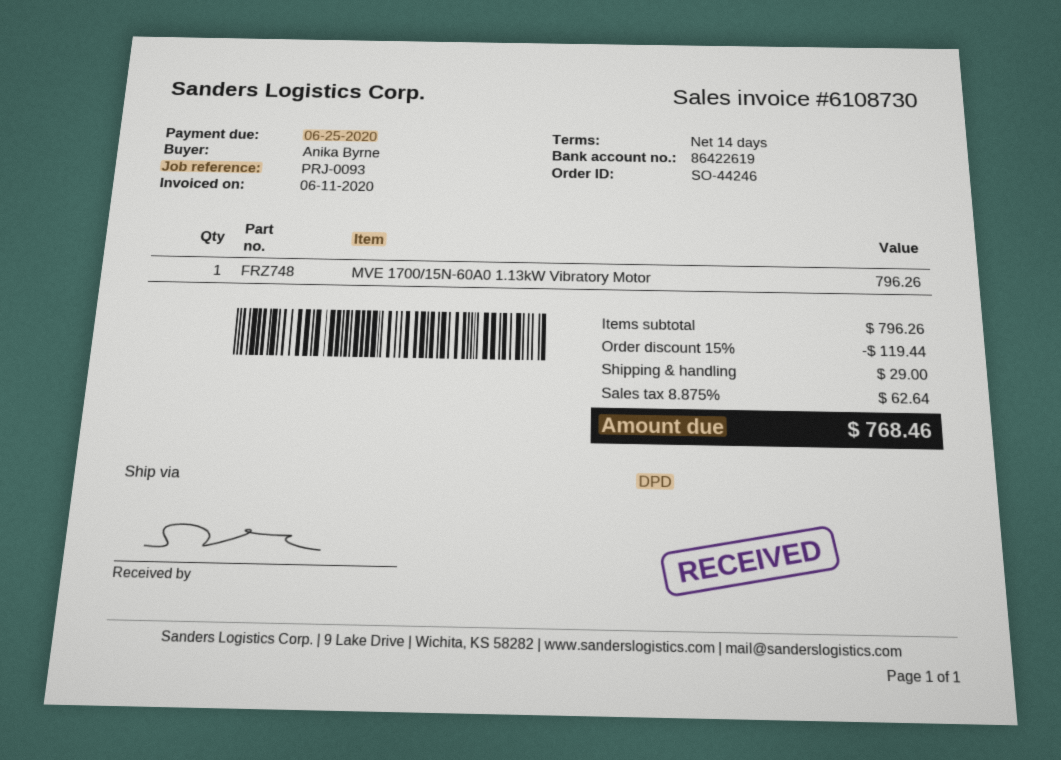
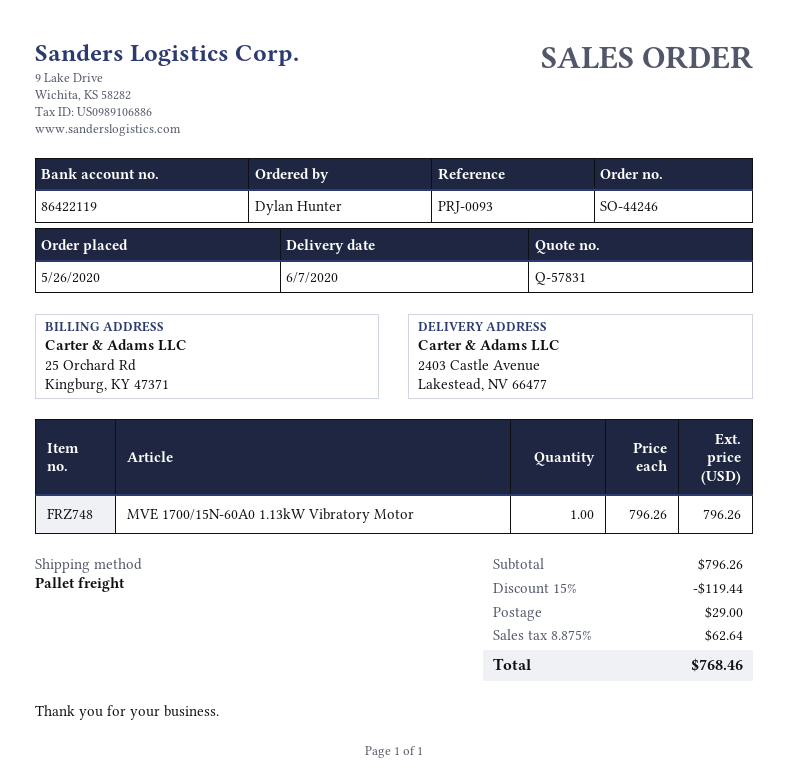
ordered by: Anika Byrne -> Dylan Hunter
bank account: 86422619 -> 86422119
shipping method: DPD -> pallet freight

